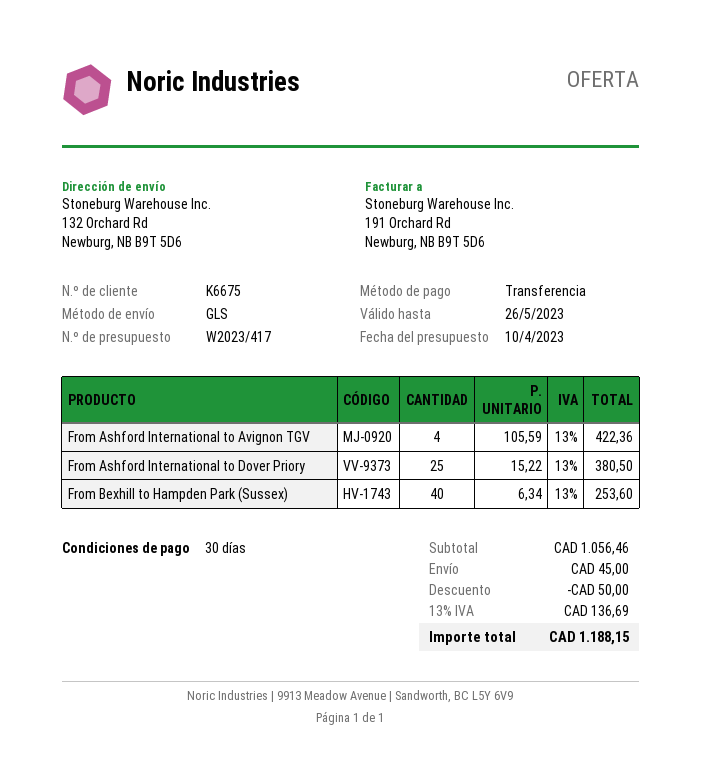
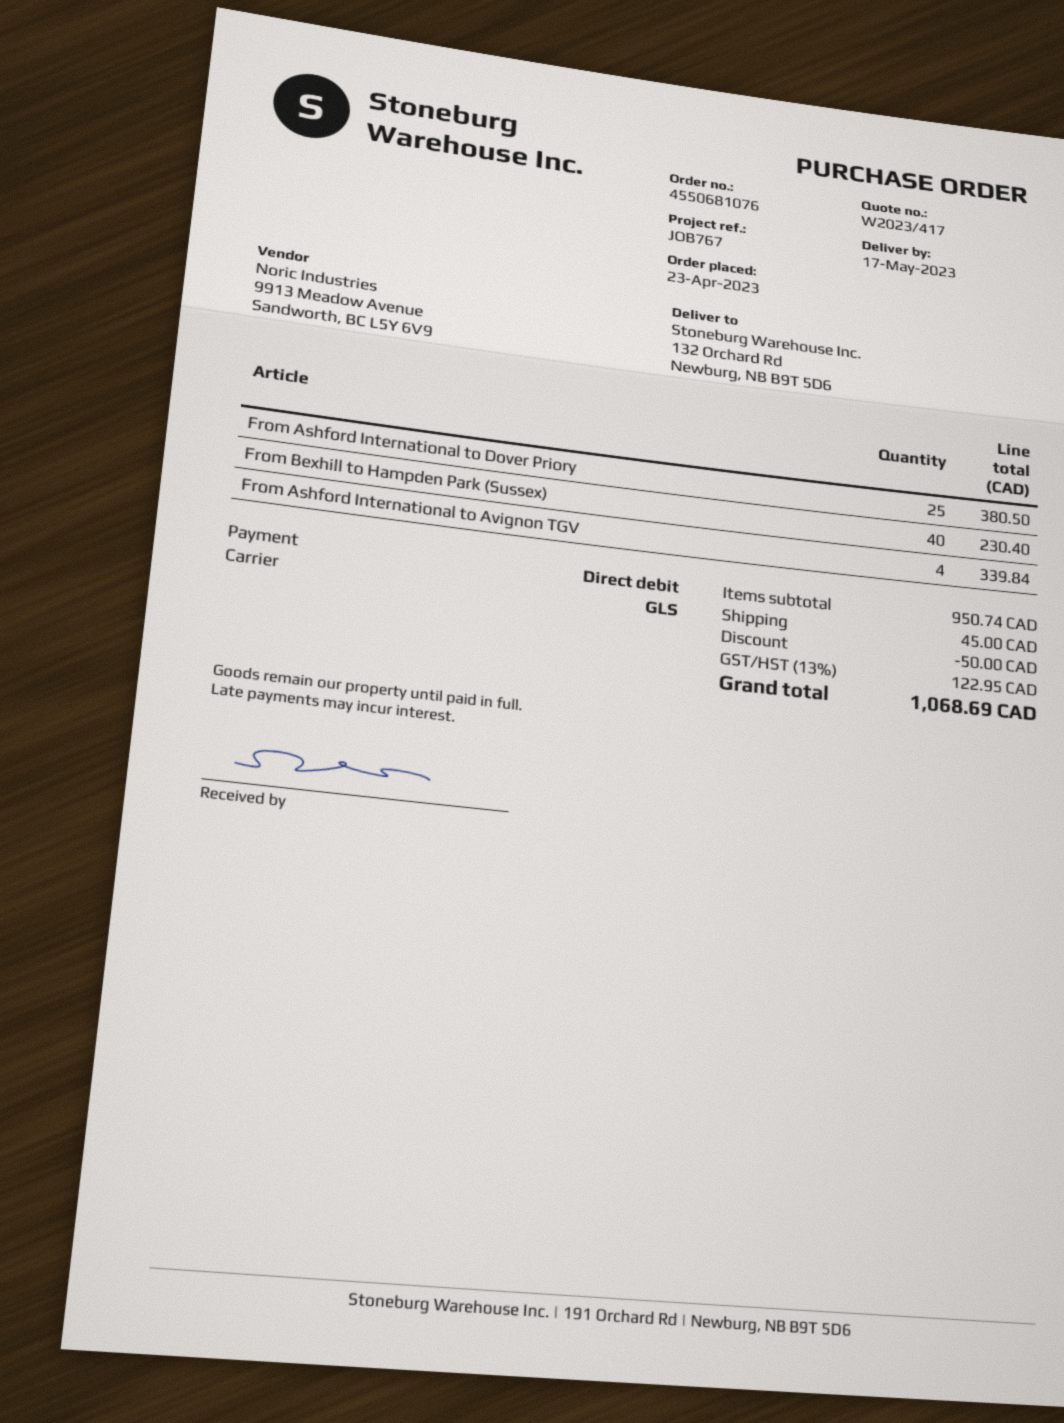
payment method: bank transfer -> direct debit
From Ashford International to Avignon TGV: 4 for 422.36 -> 4 for 339.84
From Bexhill to Hampden Park (Sussex): 40 for 253.60 -> 40 for 230.40
subtotal: 1056.46 -> 950.74
tax: 13% = 136.69 -> 13% = 122.95
total: 1188.15 -> 1068.69

